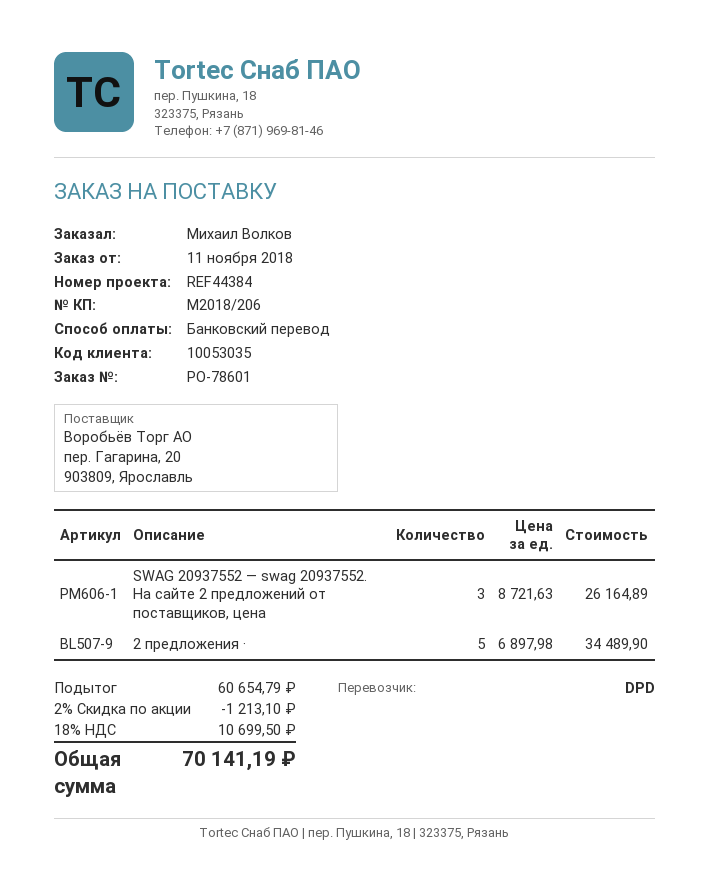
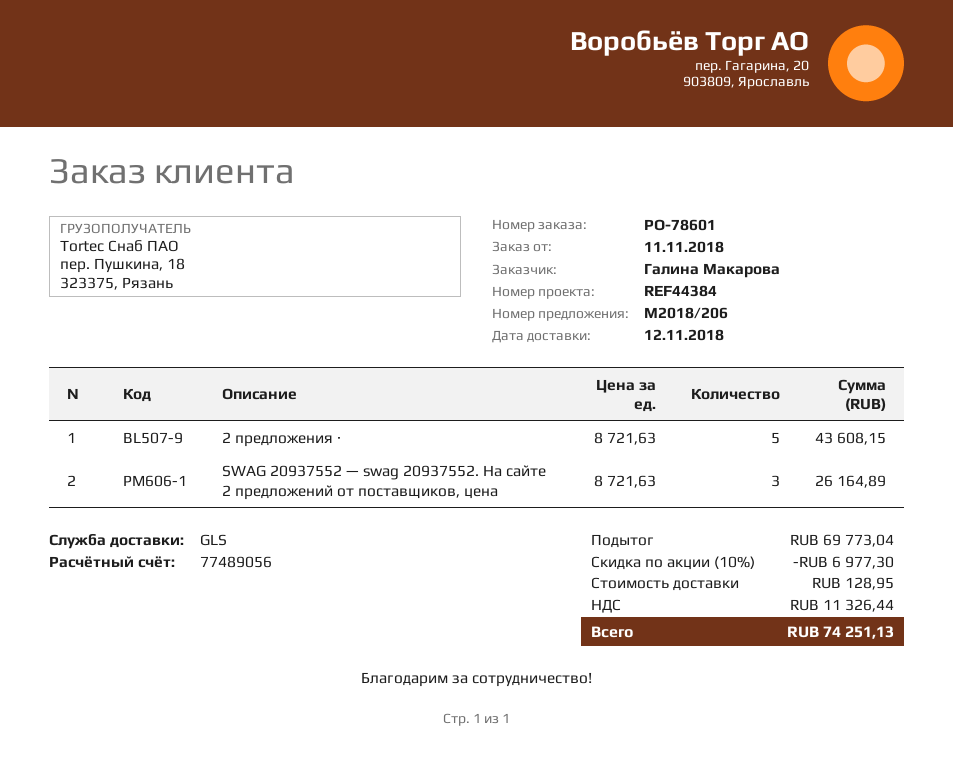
ordered by: Михаил Волков -> Галина Макарова
shipping method: DPD -> GLS
2 предложения ·: 5 x 6897.98 = 34489.90 -> 5 x 8721.63 = 43608.15
subtotal: 60654.79 -> 69773.04
discount: 2% = 1213.10 -> 10% = 6977.30
shipping: none -> 128.95
tax: 10699.50 -> 11326.44
total: 70141.19 -> 74251.13

